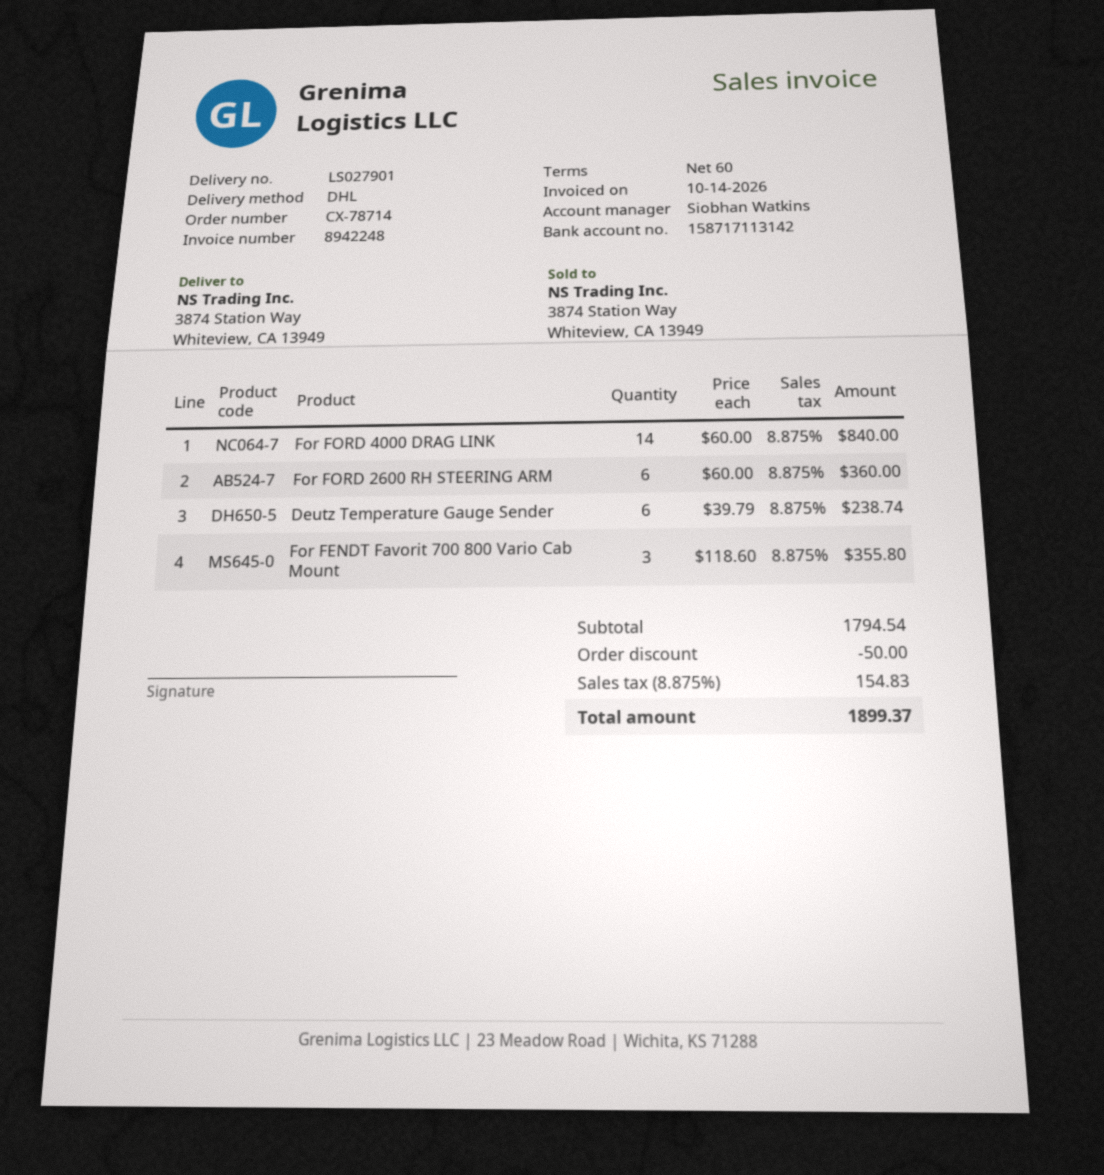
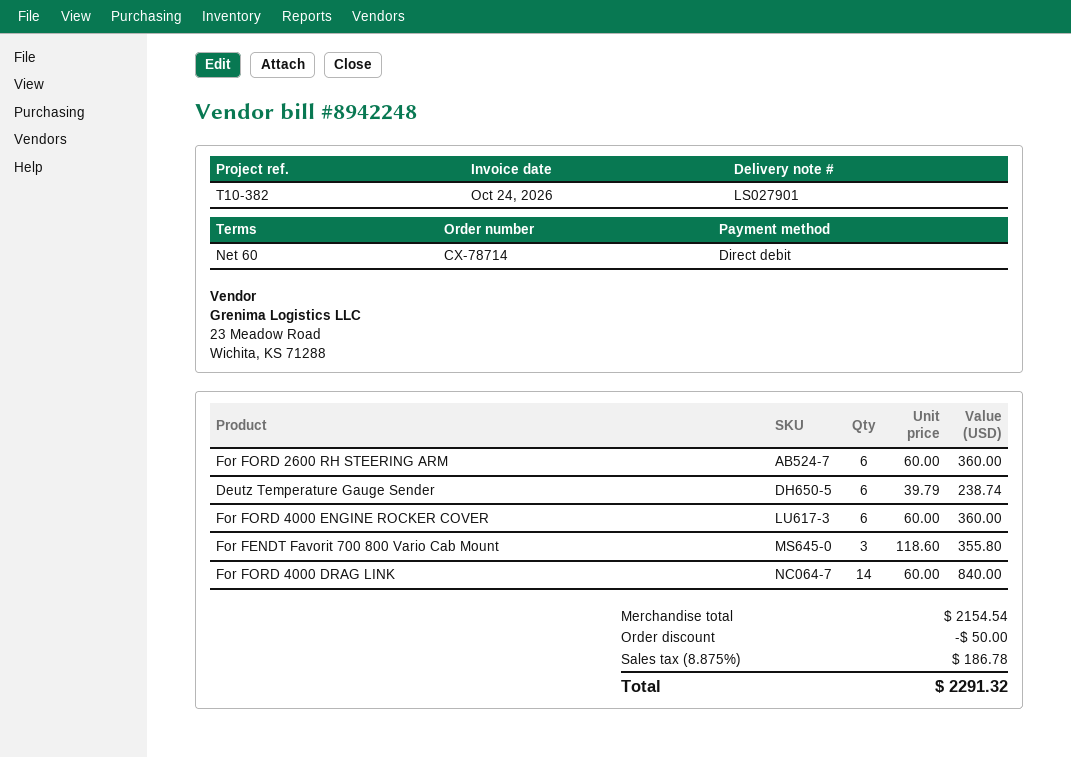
invoice date: 2026-10-14 -> 2026-10-24
For FORD 4000 ENGINE ROCKER COVER: none -> 6 x 60.00 = 360.00
subtotal: 1794.54 -> 2154.54
tax: 8.875% = 154.83 -> 8.875% = 186.78
total: 1899.37 -> 2291.32

